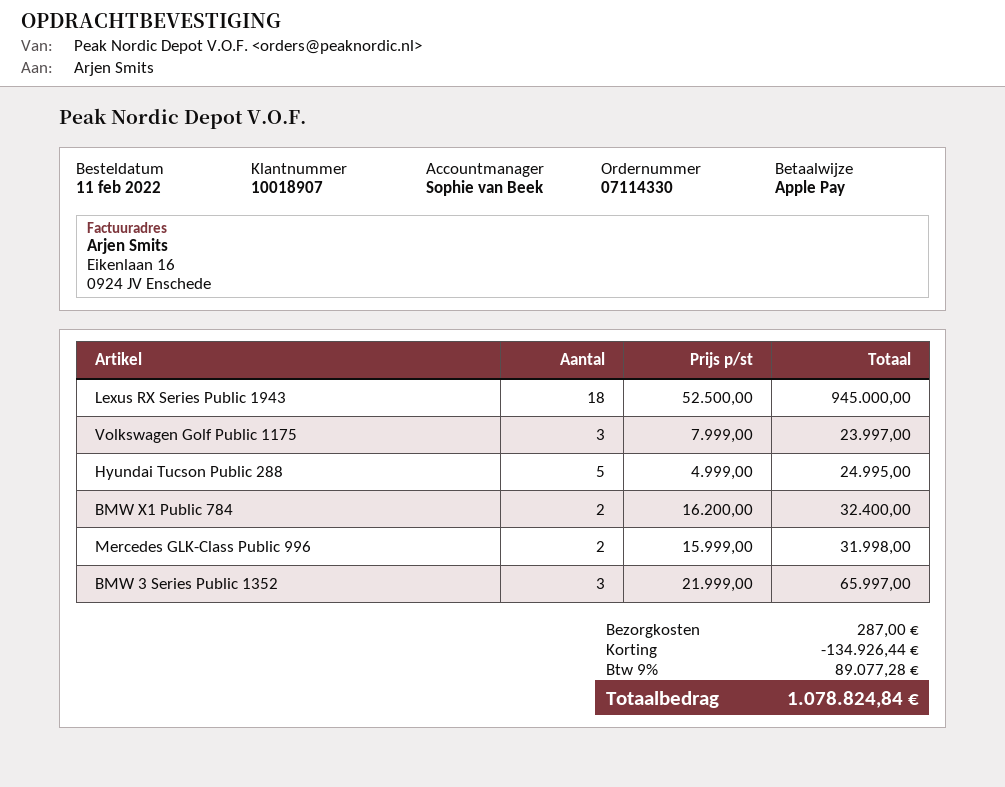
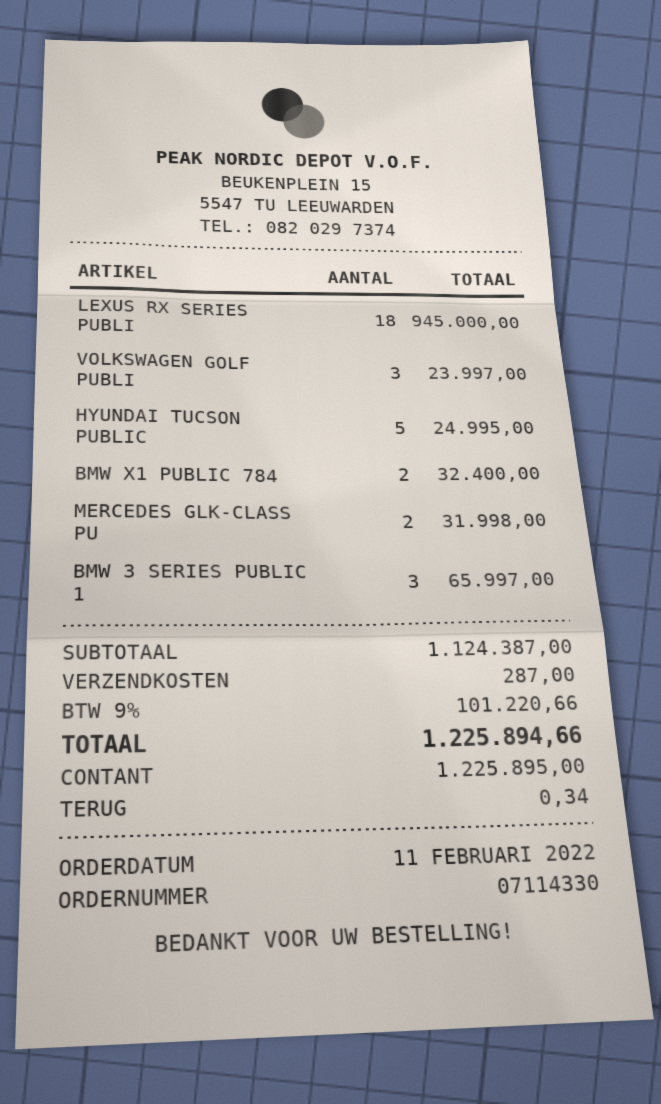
payment method: Apple Pay -> cash
discount: 134926.44 -> none
tax: 9% = 89077.28 -> 9% = 101220.66
total: 1078824.84 -> 1225894.66

